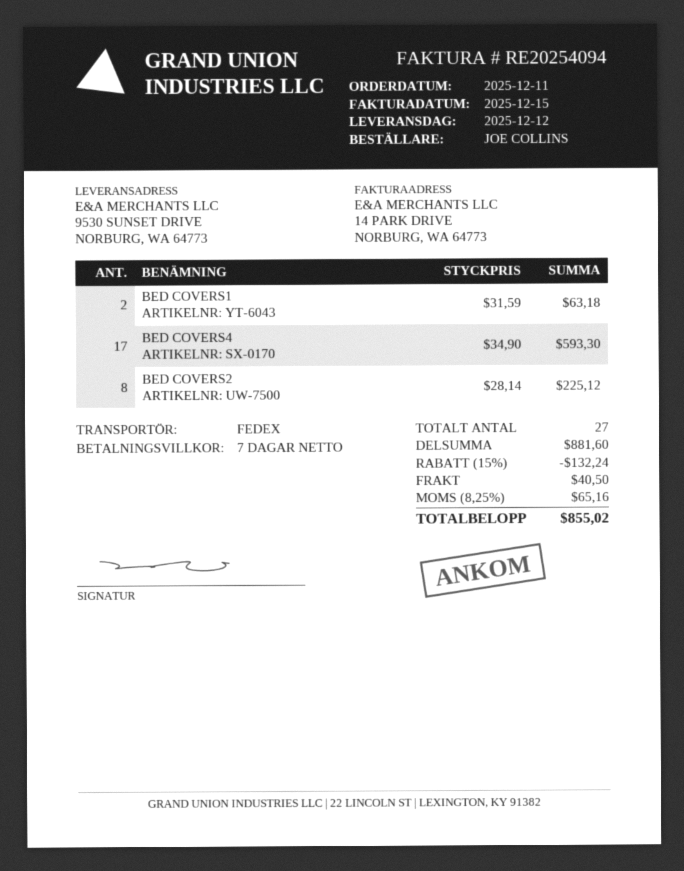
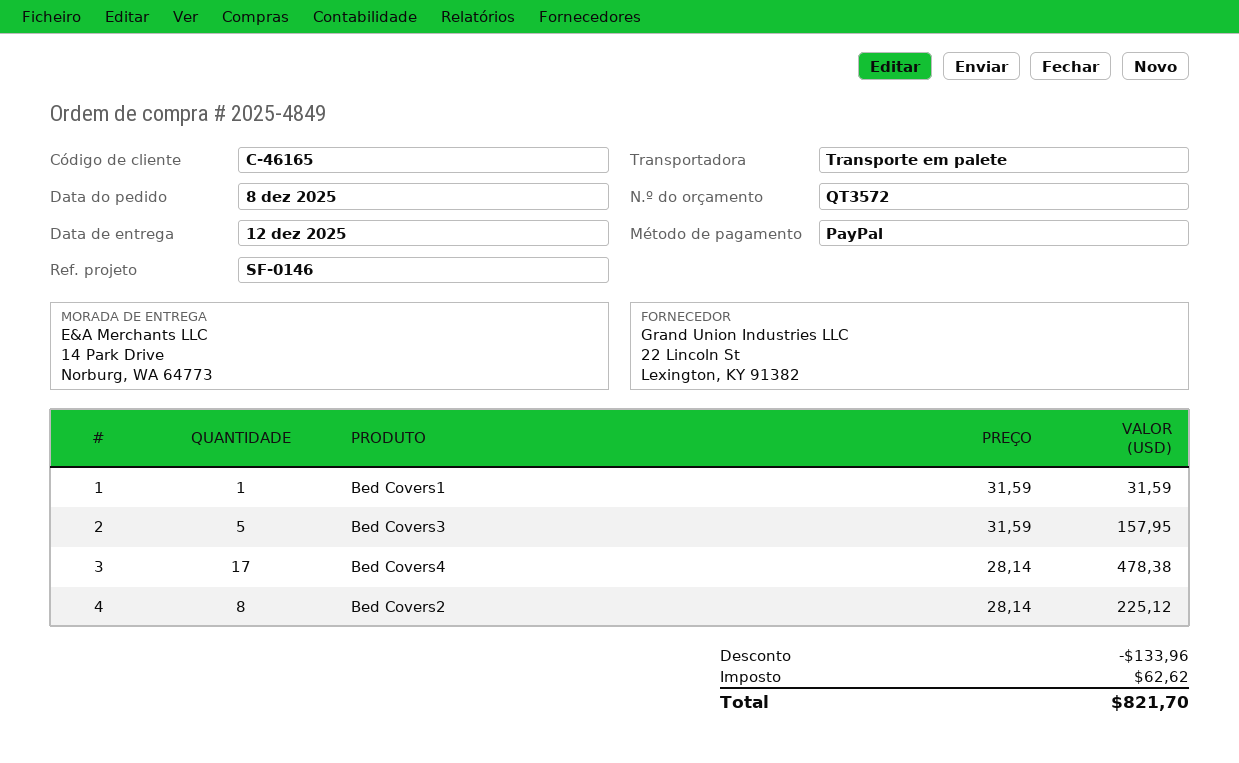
order date: 2025-12-11 -> 2025-12-08
shipping method: FedEx -> pallet freight
ship to: 9530 SUNSET DRIVE, NORBURG, WA 64773 -> 14 Park Drive, Norburg, WA 64773
BED COVERS1: 2 x 31.59 = 63.18 -> 1 x 31.59 = 31.59
BED COVERS4: 17 x 34.90 = 593.30 -> 17 x 28.14 = 478.38
Bed Covers3: none -> 5 x 31.59 = 157.95
discount: 132.24 -> 133.96
shipping: 40.50 -> none
tax: 65.16 -> 62.62
total: 855.02 -> 821.70

